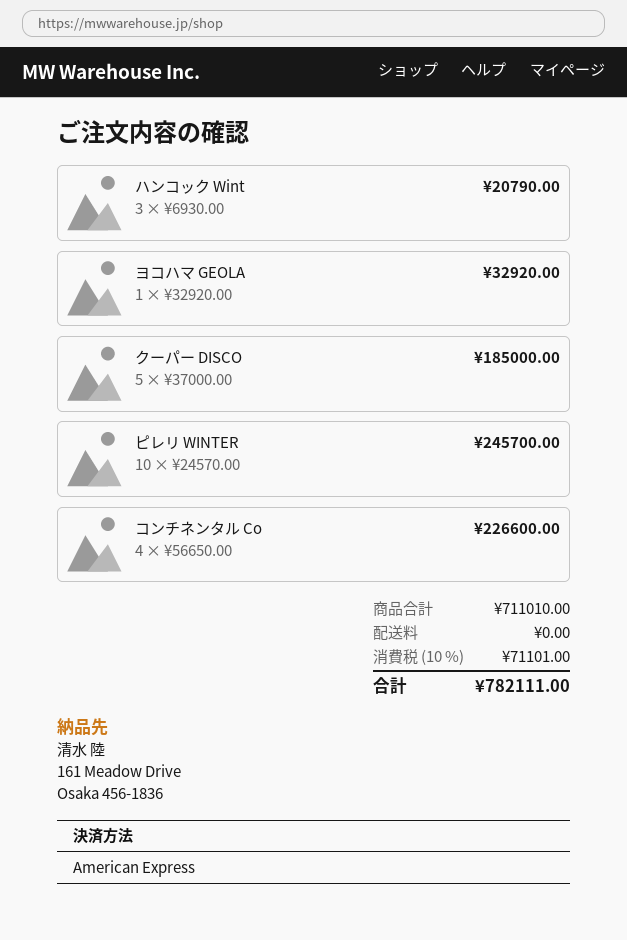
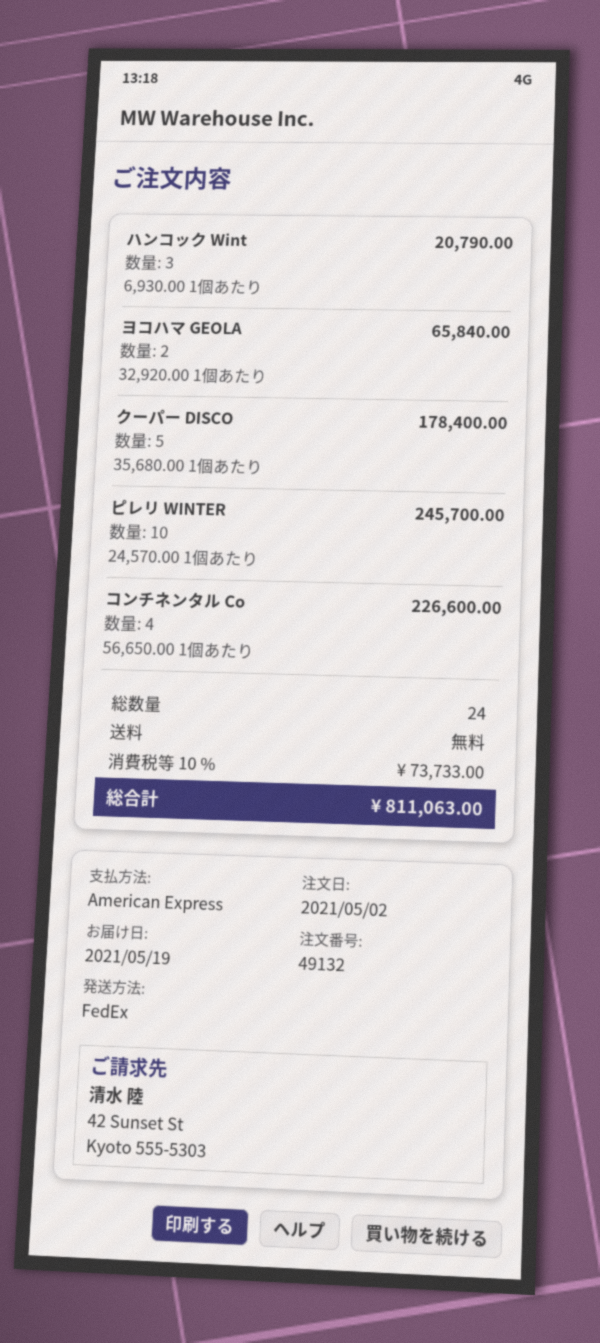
ヨコハマ GEOLA: 1 x 32920.00 = 32920.00 -> 2 x 32920.00 = 65840.00
クーパー DISCO: 5 x 37000.00 = 185000.00 -> 5 x 35680.00 = 178400.00
tax: 10% = 71101.00 -> 10% = 73733.00
total: 782111.00 -> 811063.00

